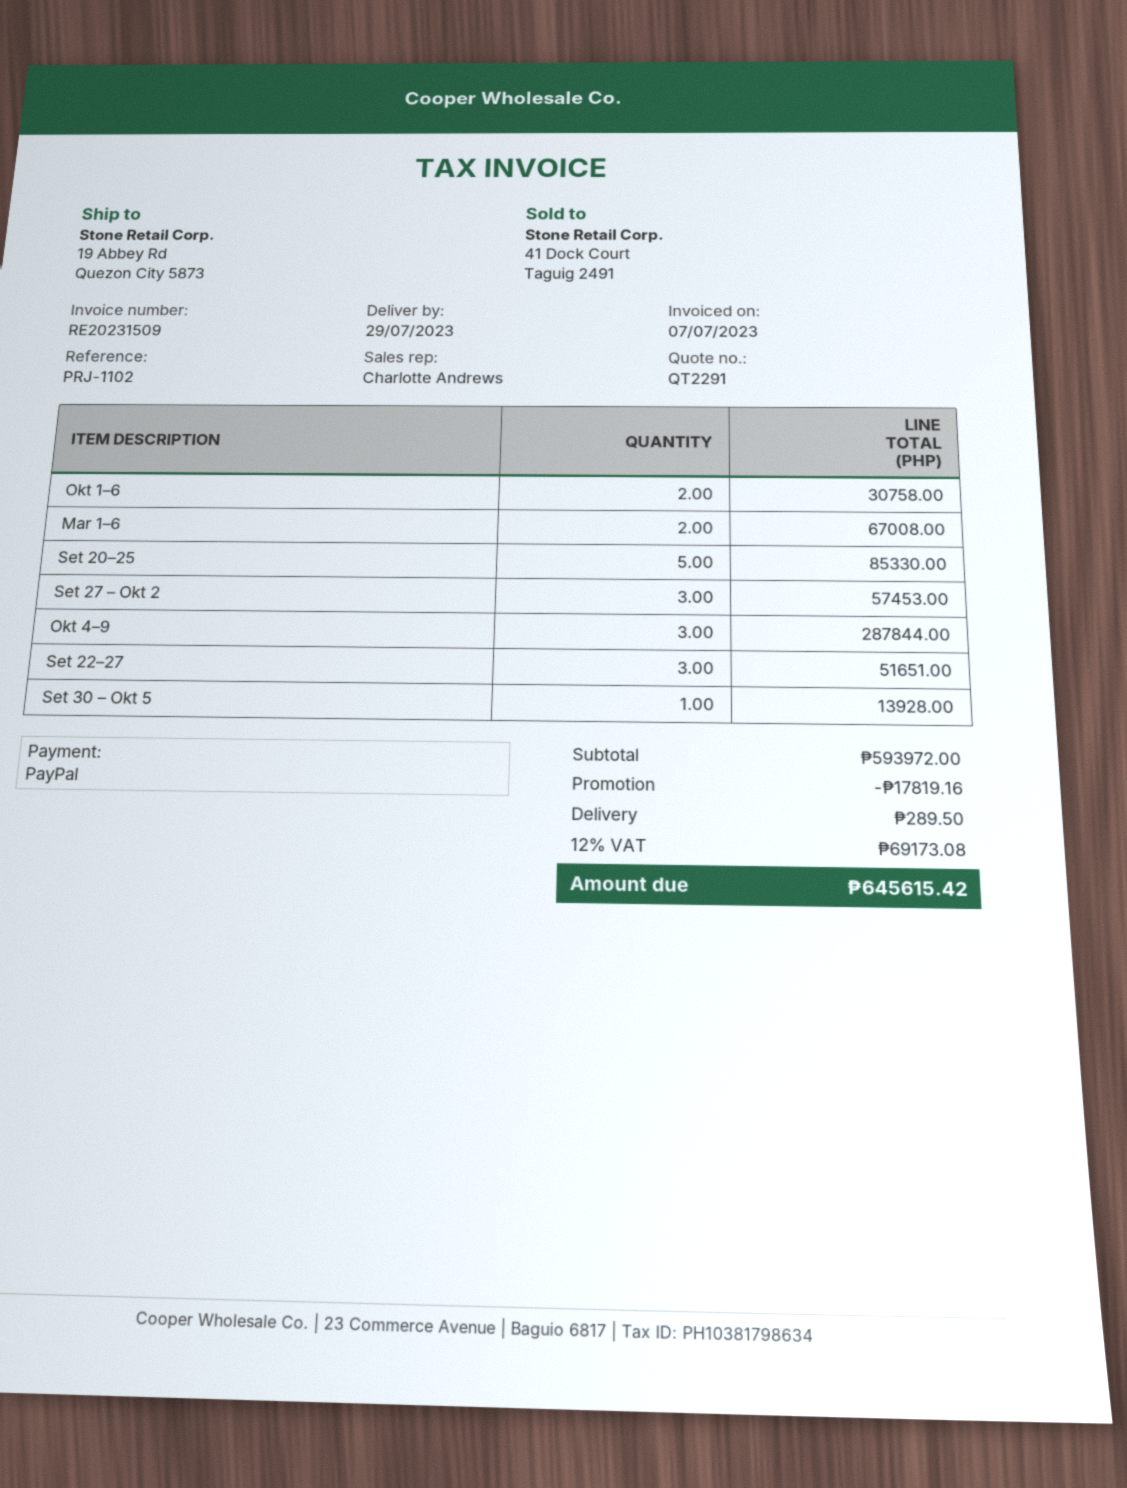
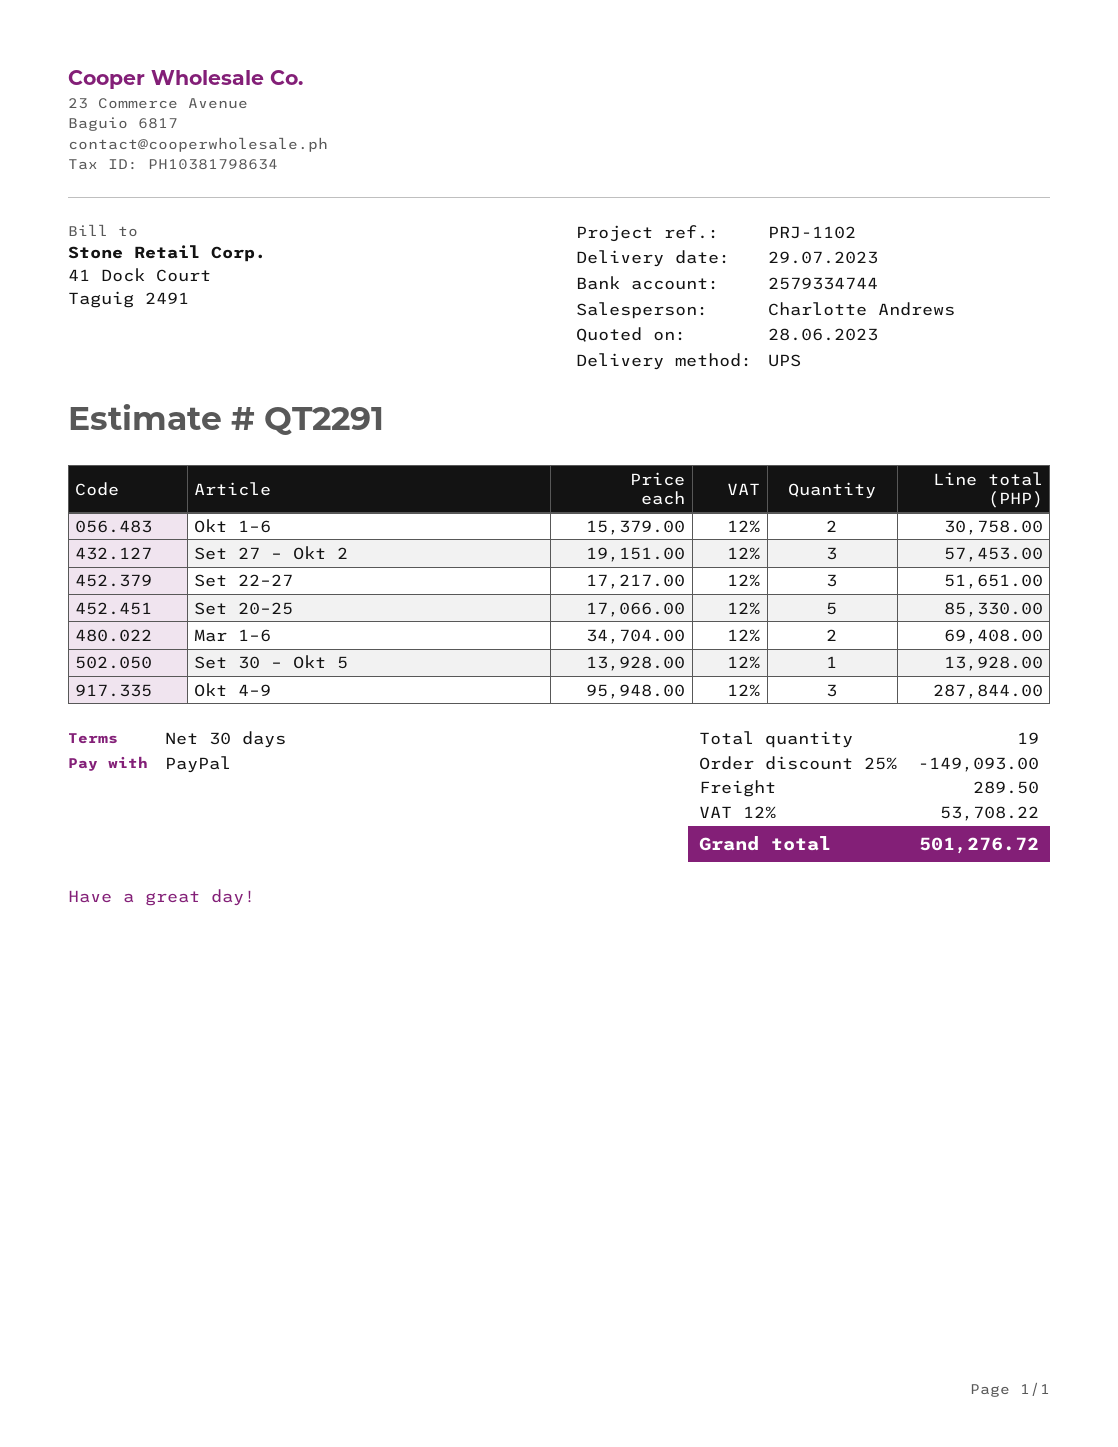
Mar 1–6: 2 for 67008.00 -> 2 for 69408.00
discount: 17819.16 -> 149093.00
tax: 12% = 69173.08 -> 12% = 53708.22
total: 645615.42 -> 501276.72

